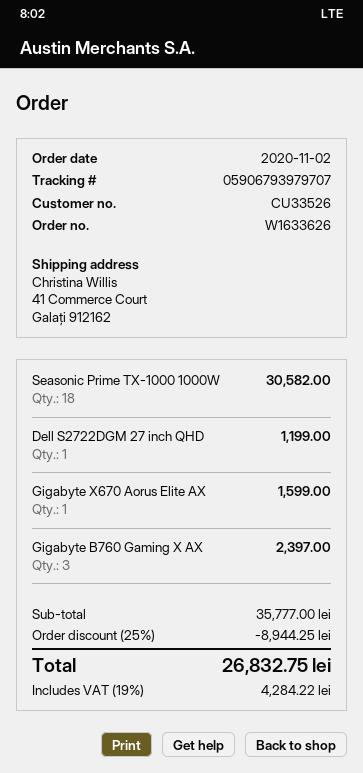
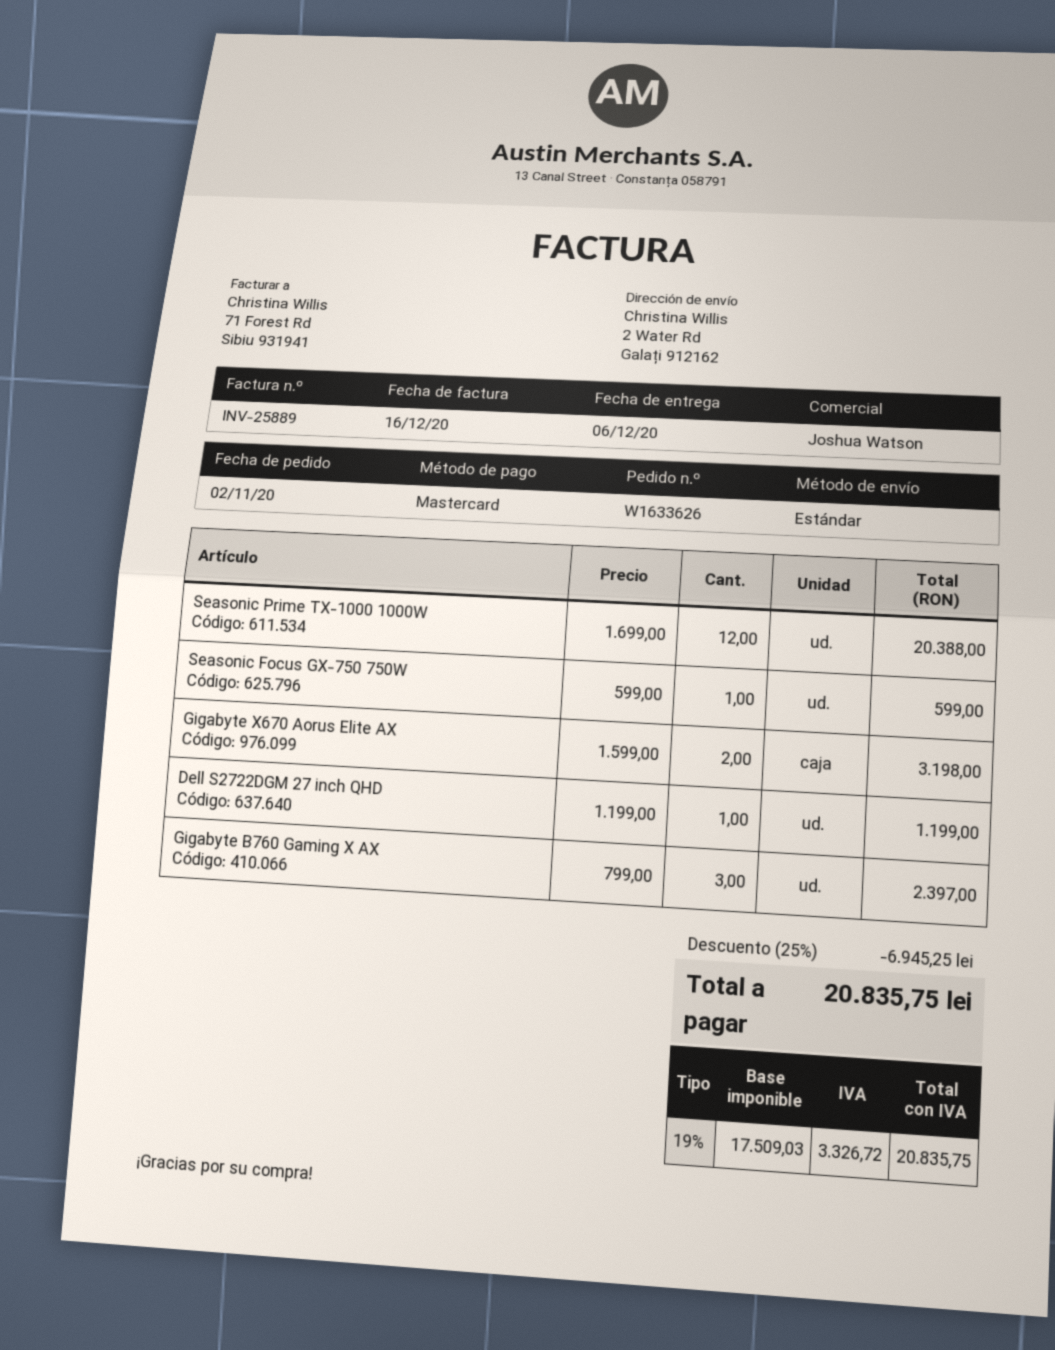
ship to: 41 Commerce Court, Galați 912162 -> 2 Water Rd, Galați 912162
Seasonic Prime TX-1000 1000W: 18 for 30582.00 -> 12 for 20388.00
Gigabyte X670 Aorus Elite AX: 1 for 1599.00 -> 2 for 3198.00
Seasonic Focus GX-750 750W: none -> 1 for 599.00
discount: 25% = 8944.25 -> 25% = 6945.25
tax: 19% = 4284.22 -> 19% = 3326.72
total: 26832.75 -> 20835.75

